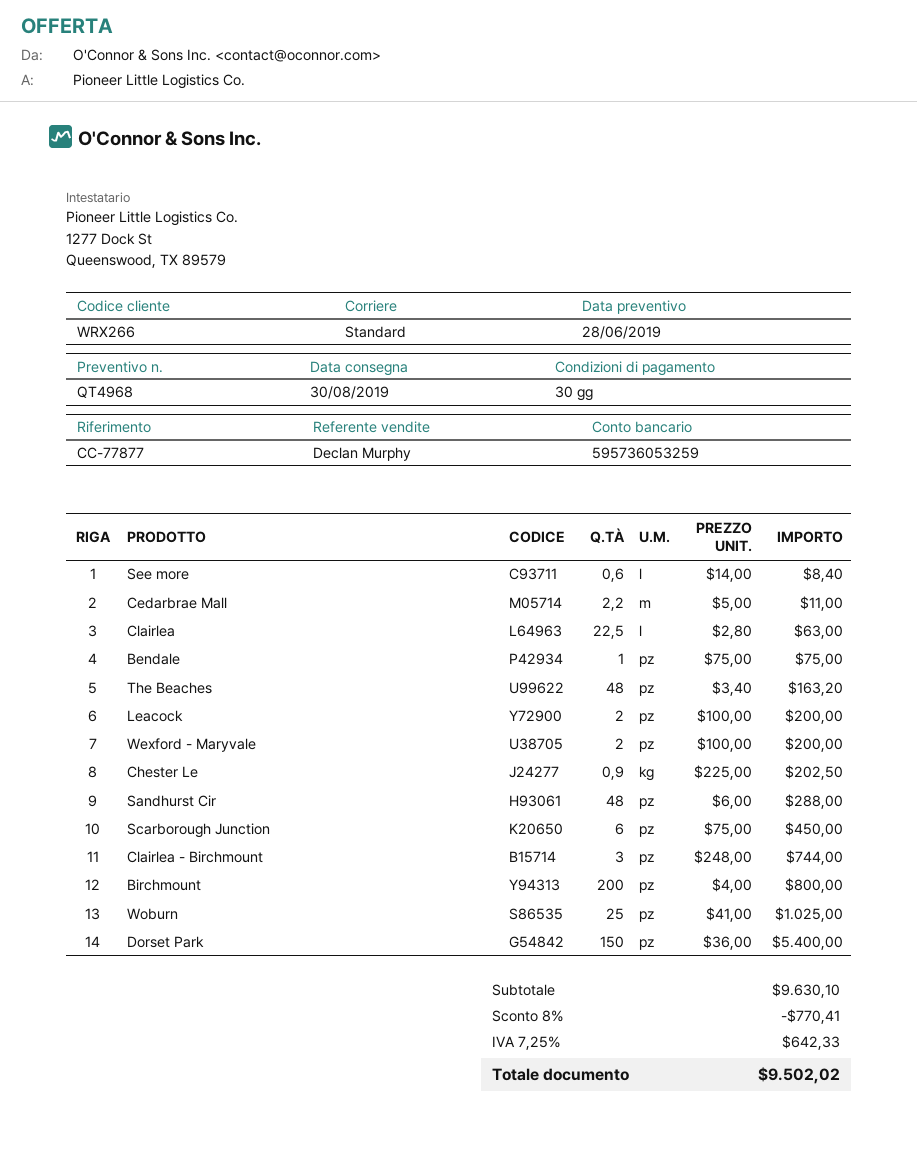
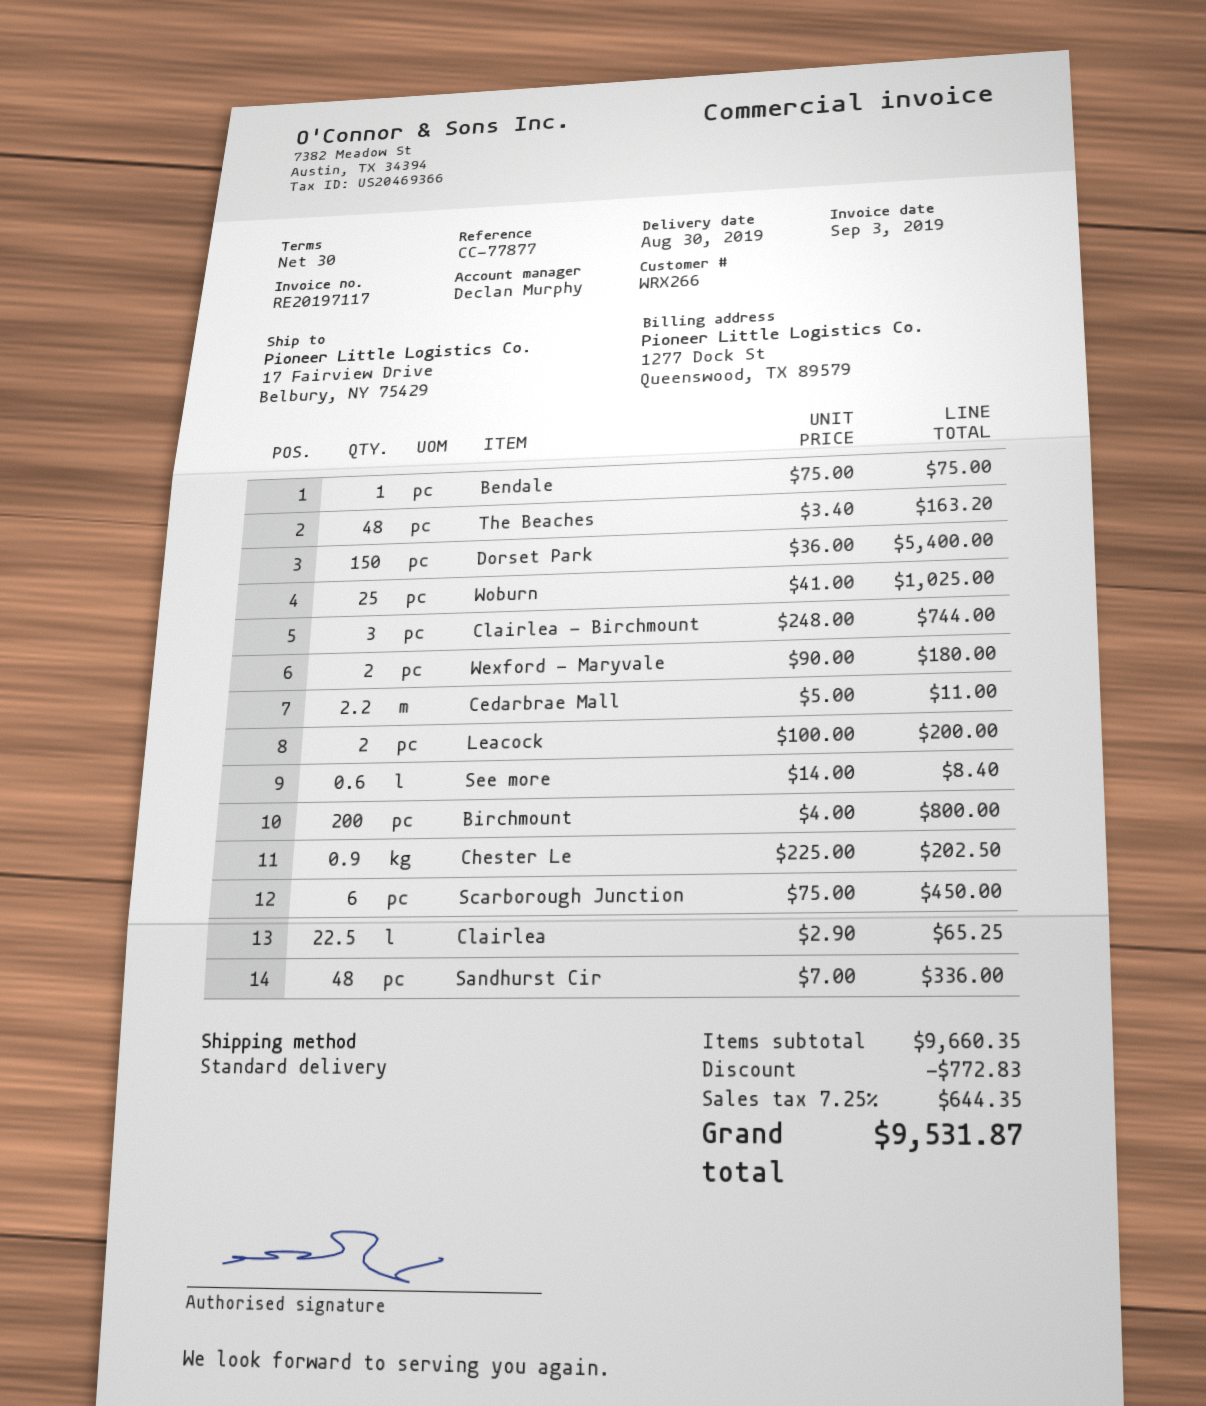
Clairlea: 22.5 x 2.80 = 63.00 -> 22.5 x 2.90 = 65.25
Wexford - Maryvale: 2 x 100.00 = 200.00 -> 2 x 90.00 = 180.00
Sandhurst Cir: 48 x 6.00 = 288.00 -> 48 x 7.00 = 336.00
subtotal: 9630.10 -> 9660.35
discount: 770.41 -> 772.83
tax: 7.25% = 642.33 -> 7.25% = 644.35
total: 9502.02 -> 9531.87

